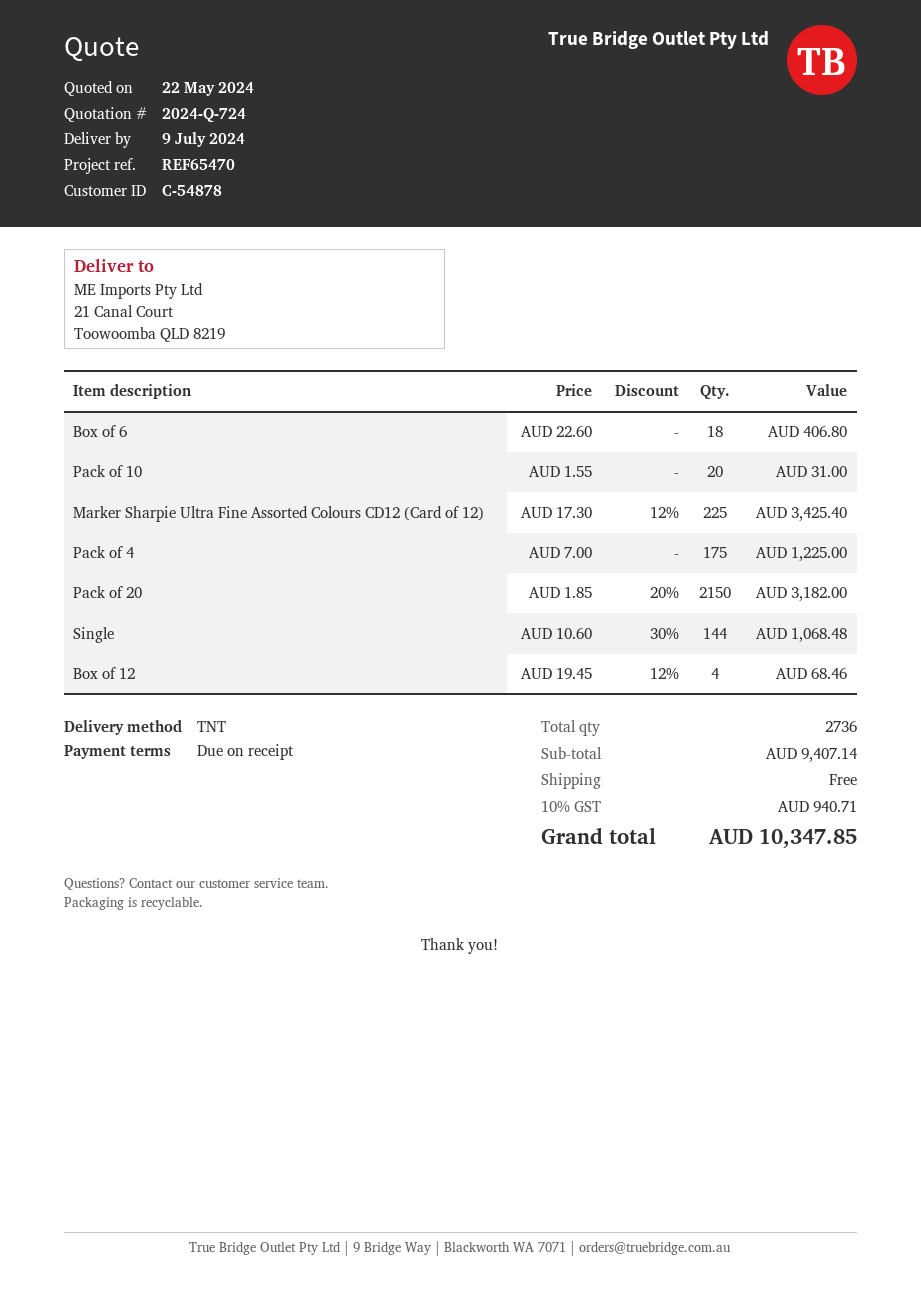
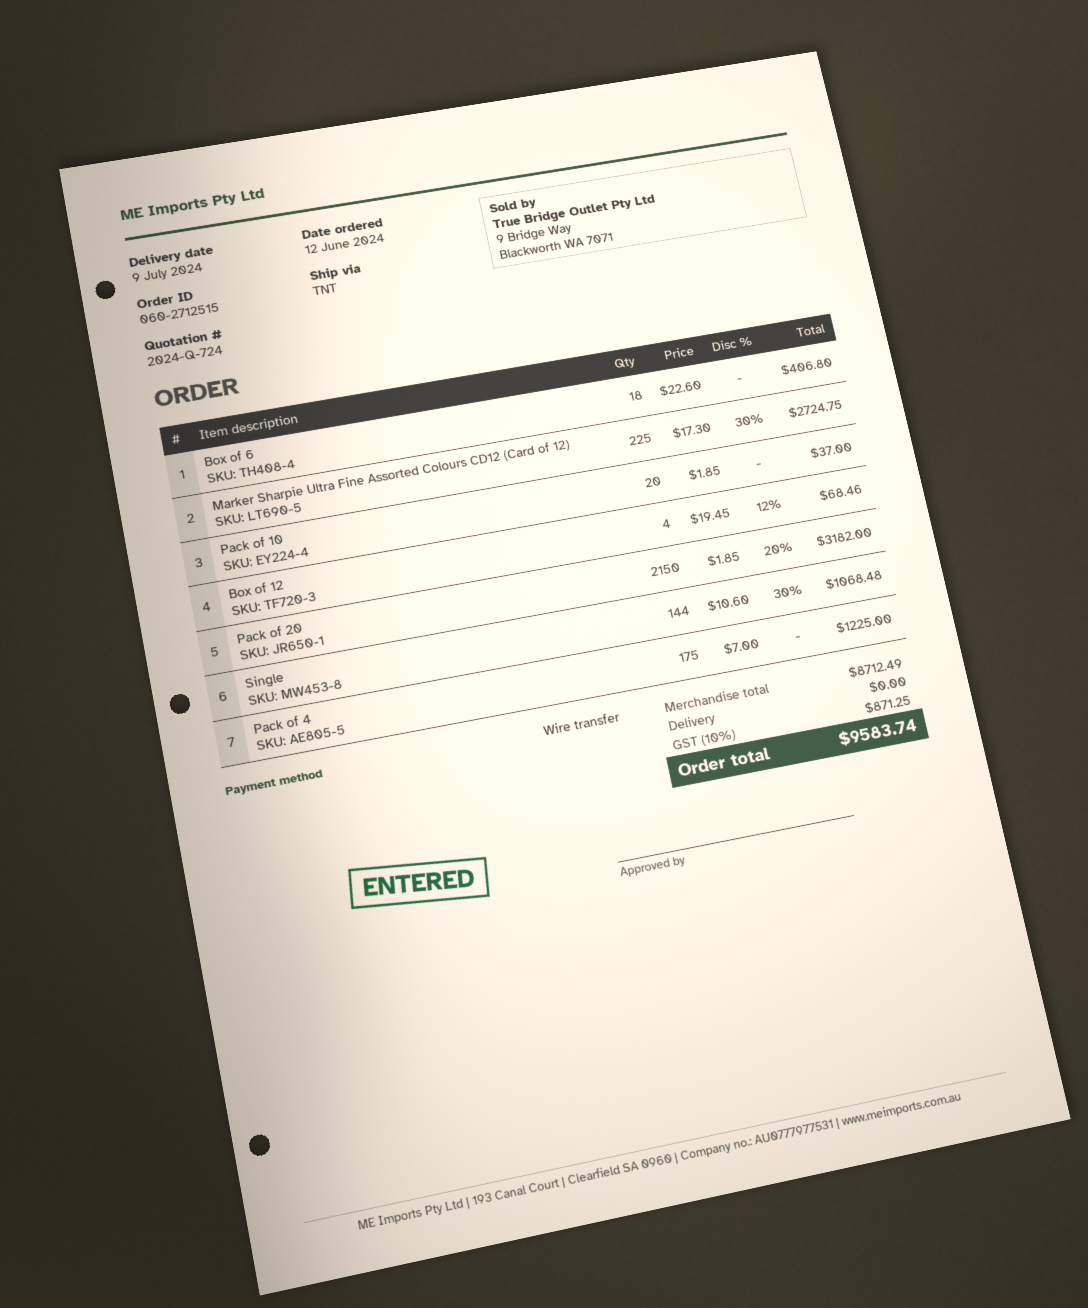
Pack of 10: 20 x 1.55 = 31.00 -> 20 x 1.85 = 37.00
Marker Sharpie Ultra Fine Assorted Colours CD12 (Card of 12): 225 x 17.30 - 12% = 3425.40 -> 225 x 17.30 - 30% = 2724.75
subtotal: 9407.14 -> 8712.49
tax: 10% = 940.71 -> 10% = 871.25
total: 10347.85 -> 9583.74

